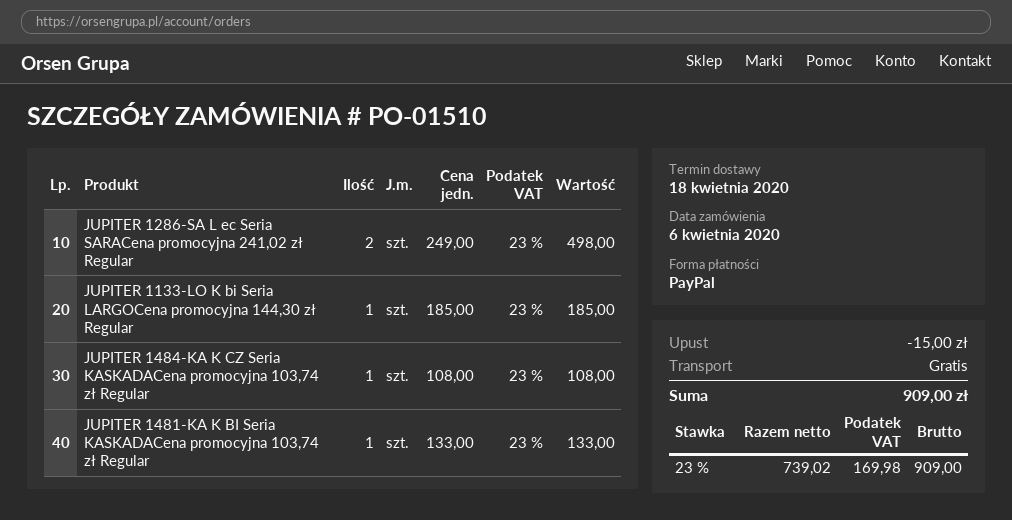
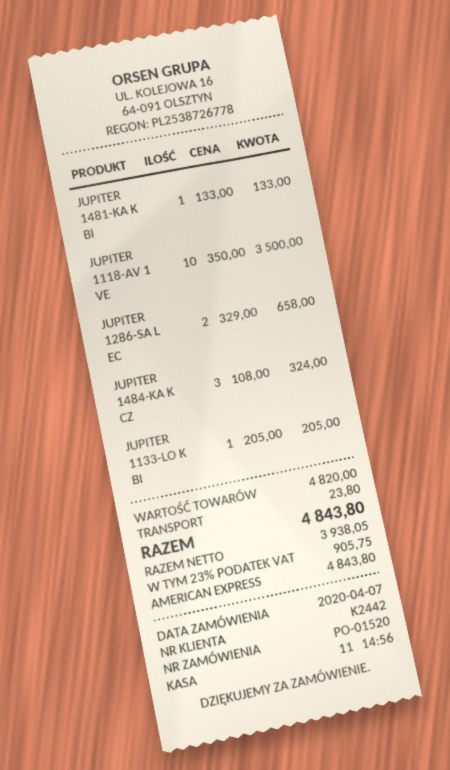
order number: PO-01510 -> PO-01520
order date: 2020-04-06 -> 2020-04-07
payment method: PayPal -> American Express
JUPITER 1286-SA L ec Seria SARACena promocyjna 241,02 zł Regular: 2 x 249.00 = 498.00 -> 2 x 329.00 = 658.00
JUPITER 1133-LO K bi Seria LARGOCena promocyjna 144,30 zł Regular: 1 x 185.00 = 185.00 -> 1 x 205.00 = 205.00
JUPITER 1484-KA K CZ Seria KASKADACena promocyjna 103,74 zł Regular: 1 x 108.00 = 108.00 -> 3 x 108.00 = 324.00
JUPITER 1118-AV 1 VE: none -> 10 x 350.00 = 3500.00
discount: 15.00 -> none
shipping: 0.00 -> 23.80
net: 739.02 -> 3938.05
tax: 23% = 169.98 -> 23% = 905.75
total: 909.00 -> 4843.80

